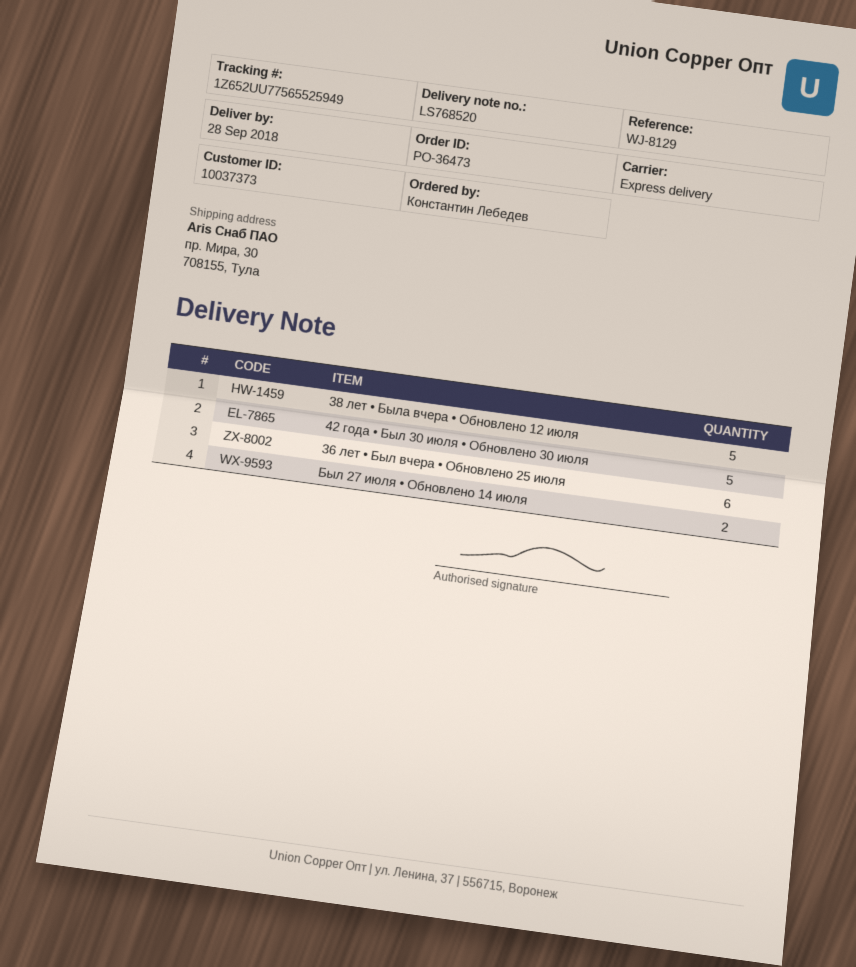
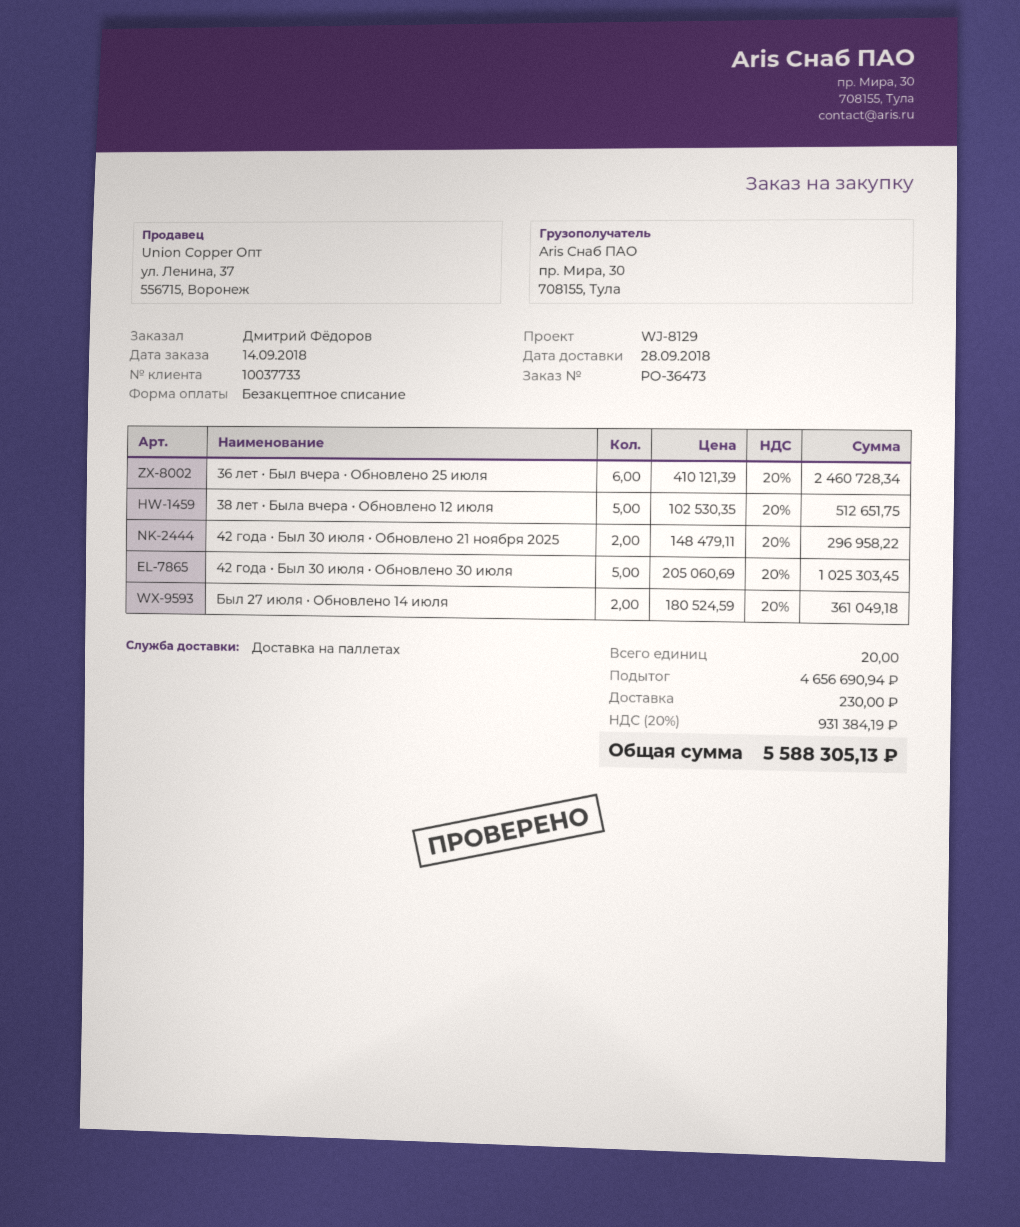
customer number: 10037373 -> 10037733
ordered by: Константин Лебедев -> Дмитрий Фёдоров
shipping method: express -> pallet freight
42 года • Был 30 июля • Обновлено 21 ноября 2025: none -> 2

